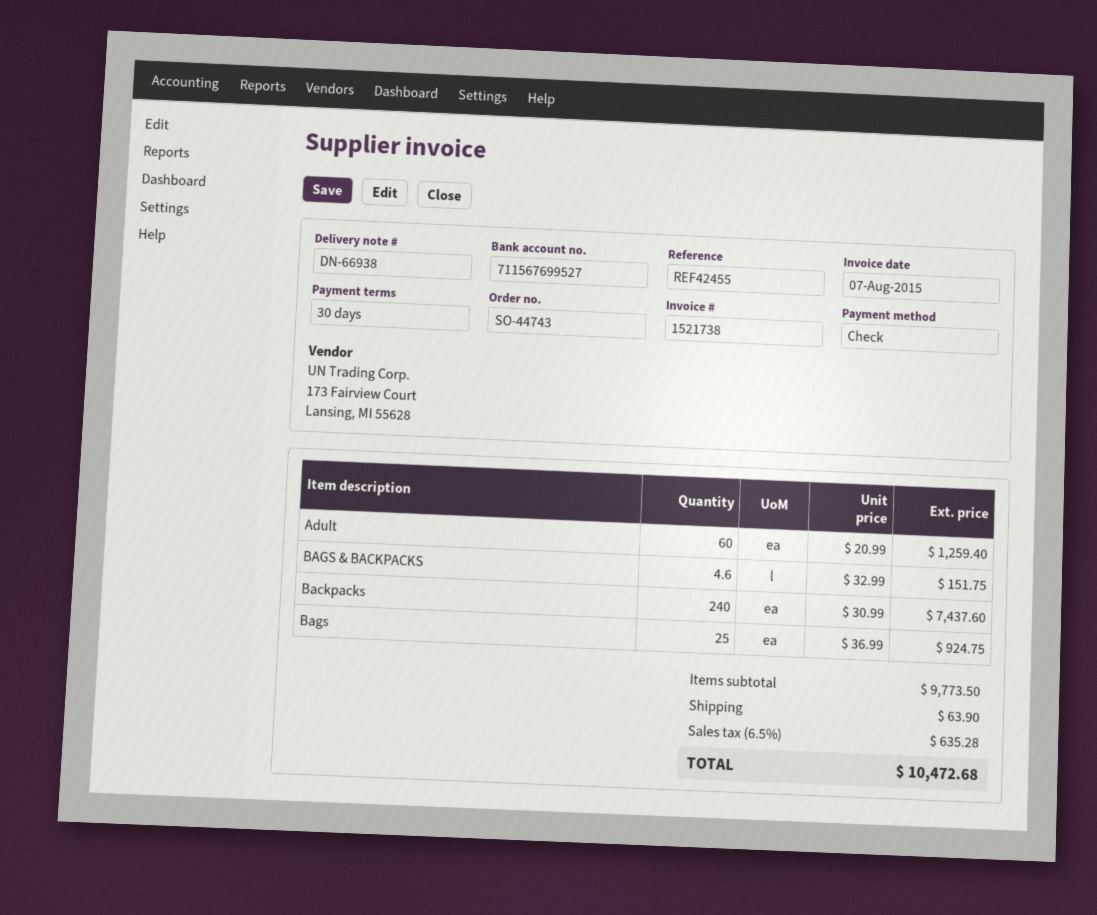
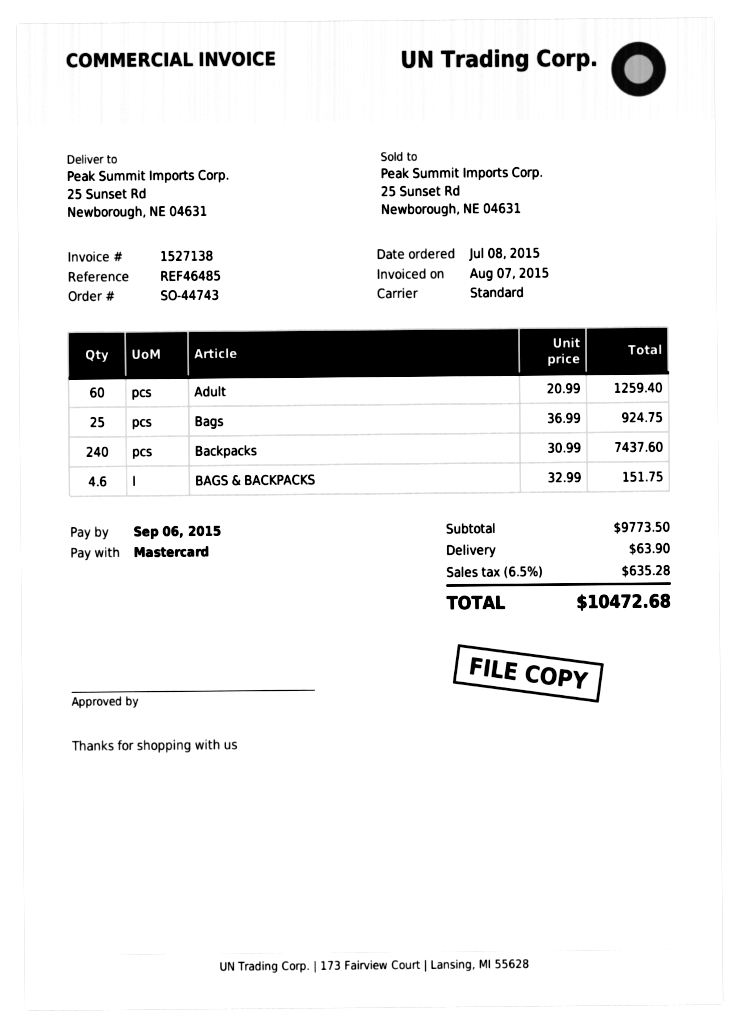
invoice number: 1521738 -> 1527138
reference: REF42455 -> REF46485
payment method: cheque -> Mastercard

